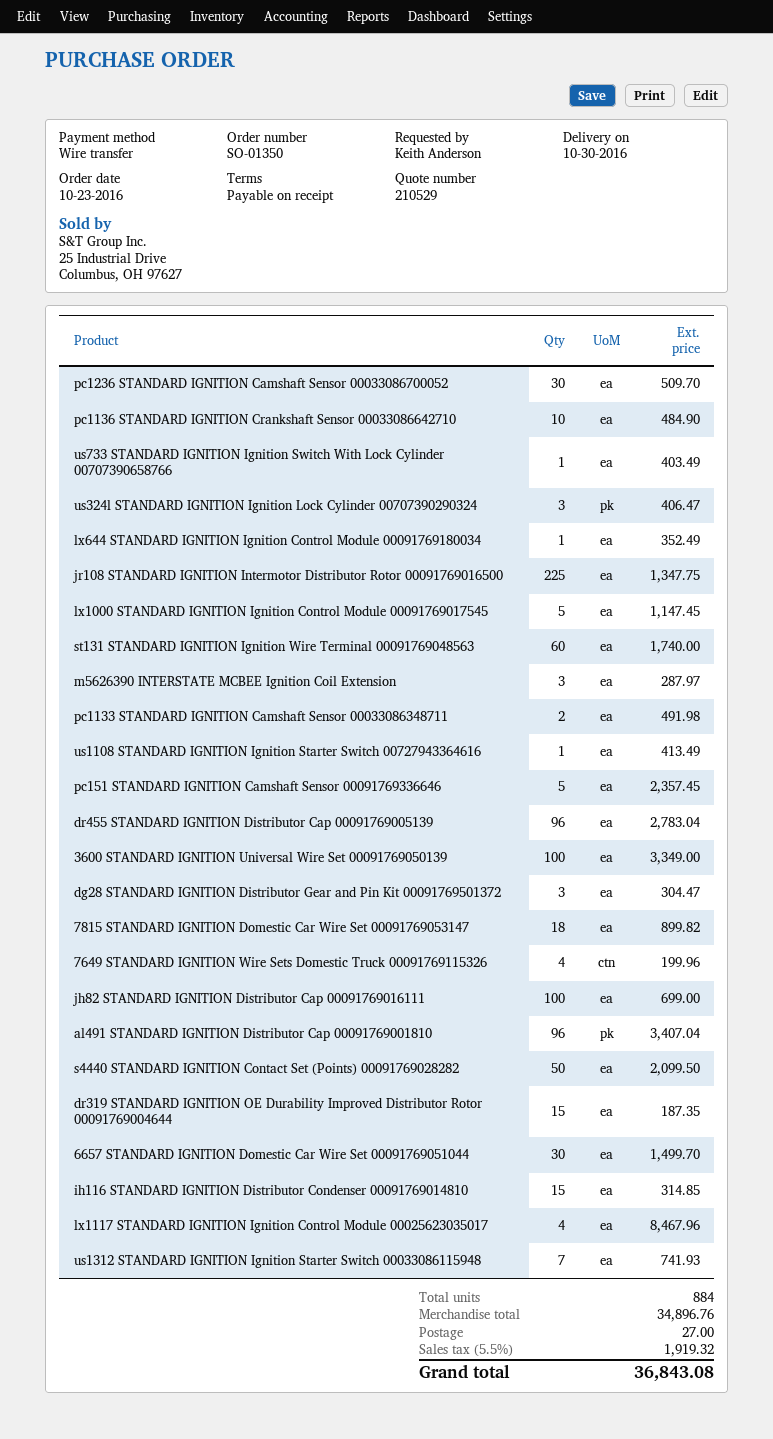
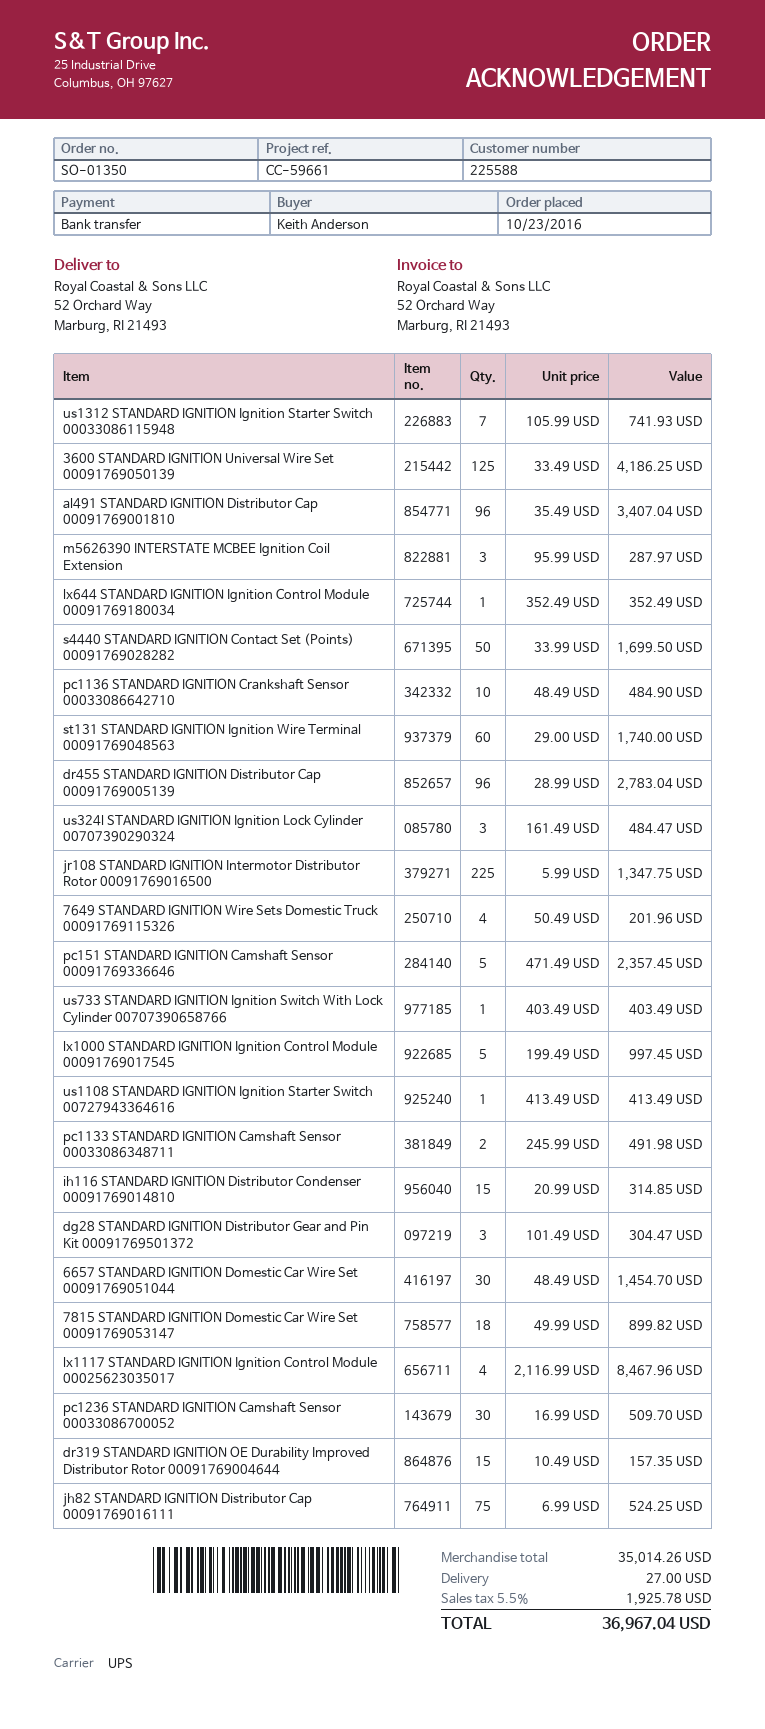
us324l STANDARD IGNITION Ignition Lock Cylinder 00707390290324: 3 for 406.47 -> 3 for 484.47
lx1000 STANDARD IGNITION Ignition Control Module 00091769017545: 5 for 1147.45 -> 5 for 997.45
3600 STANDARD IGNITION Universal Wire Set 00091769050139: 100 for 3349.00 -> 125 for 4186.25
7649 STANDARD IGNITION Wire Sets Domestic Truck 00091769115326: 4 for 199.96 -> 4 for 201.96
jh82 STANDARD IGNITION Distributor Cap 00091769016111: 100 for 699.00 -> 75 for 524.25
s4440 STANDARD IGNITION Contact Set (Points) 00091769028282: 50 for 2099.50 -> 50 for 1699.50
dr319 STANDARD IGNITION OE Durability Improved Distributor Rotor 00091769004644: 15 for 187.35 -> 15 for 157.35
6657 STANDARD IGNITION Domestic Car Wire Set 00091769051044: 30 for 1499.70 -> 30 for 1454.70
subtotal: 34896.76 -> 35014.26
tax: 5.5% = 1919.32 -> 5.5% = 1925.78
total: 36843.08 -> 36967.04

